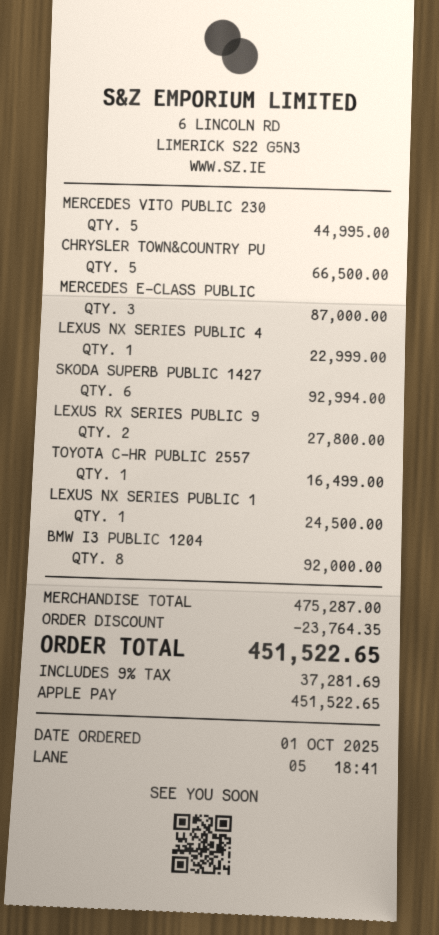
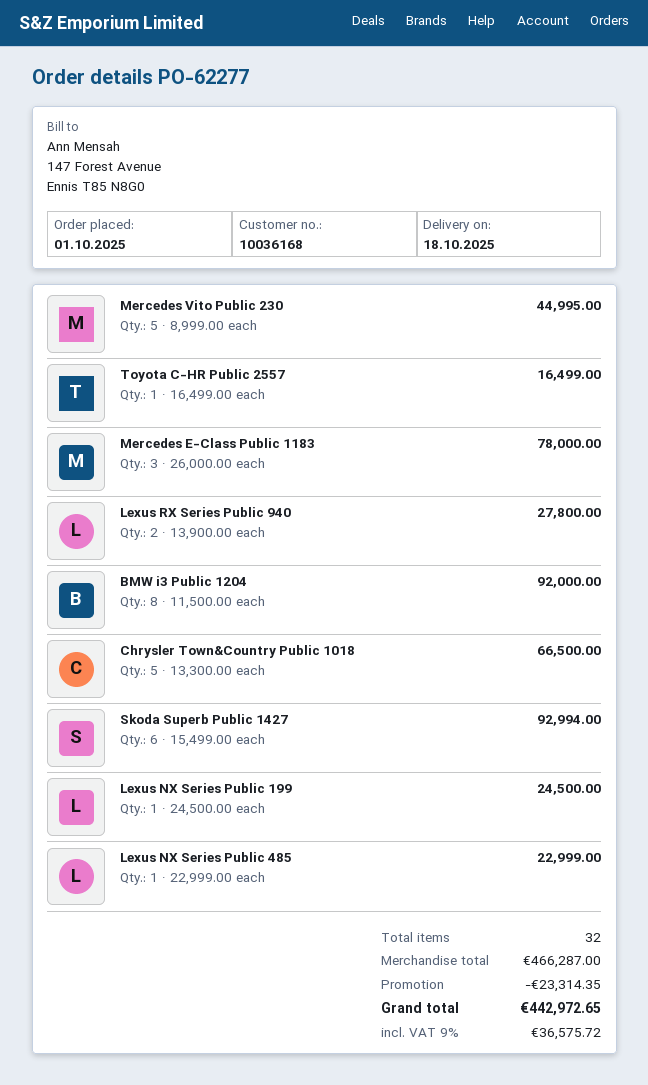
MERCEDES E-CLASS PUBLIC: 3 for 87000.00 -> 3 for 78000.00
subtotal: 475287.00 -> 466287.00
discount: 23764.35 -> 23314.35
tax: 9% = 37281.69 -> 9% = 36575.72
total: 451522.65 -> 442972.65

